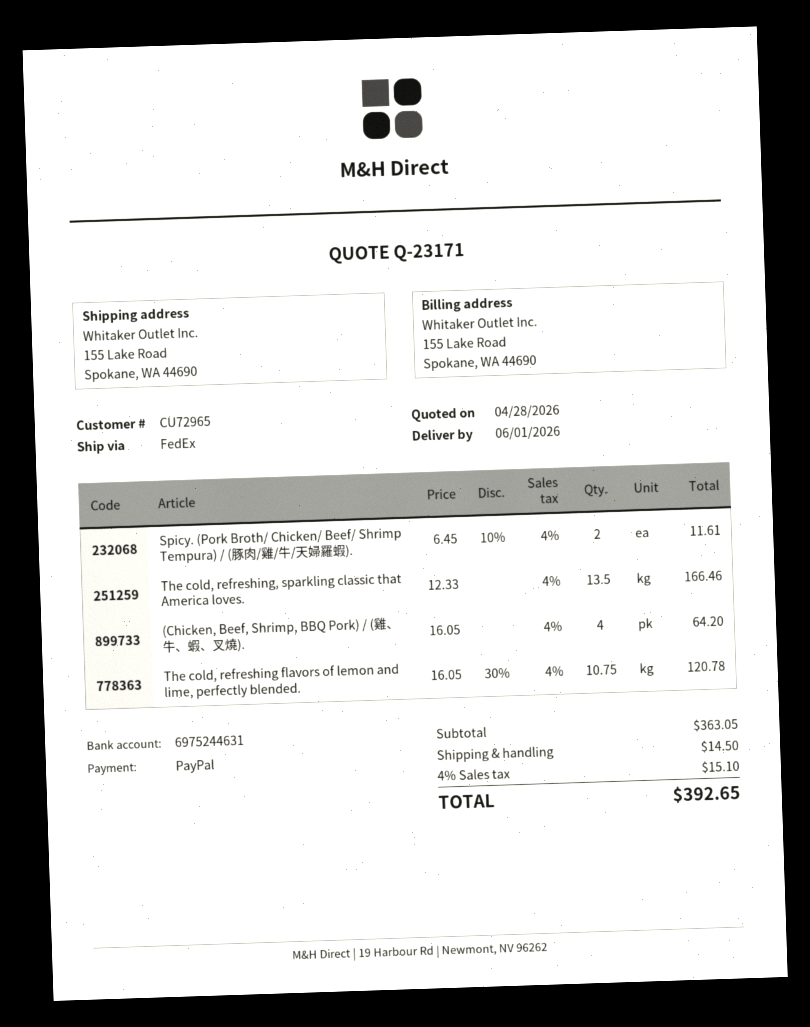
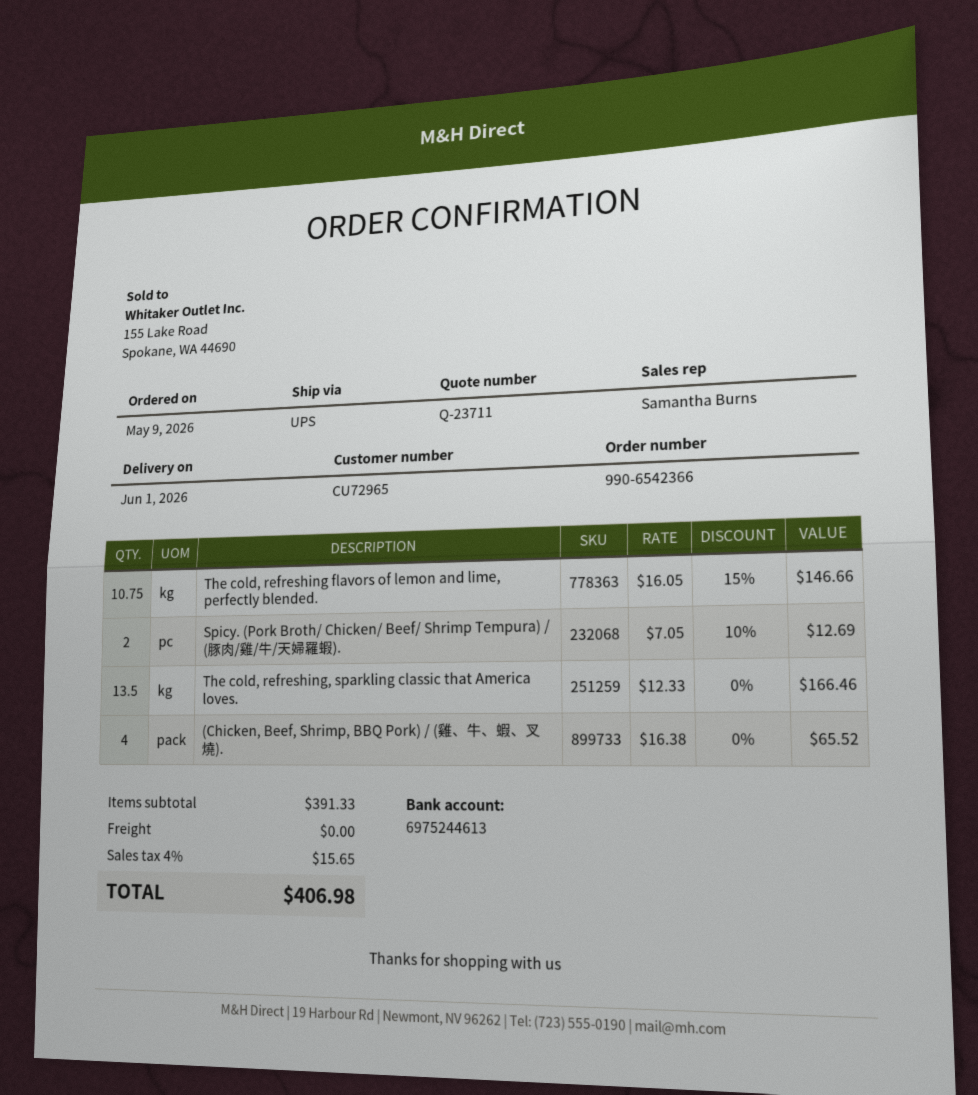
quote number: Q-23171 -> Q-23711
bank account: 6975244631 -> 6975244613
shipping method: FedEx -> UPS
Spicy. (Pork Broth/ Chicken/ Beef/ Shrimp Tempura) / (豚肉/雞/牛/天婦羅蝦).: 2 x 6.45 - 10% = 11.61 -> 2 x 7.05 - 10% = 12.69
(Chicken, Beef, Shrimp, BBQ Pork) / (雞、牛、蝦、叉燒).: 4 x 16.05 = 64.20 -> 4 x 16.38 = 65.52
The cold, refreshing flavors of lemon and lime, perfectly blended.: 10.75 x 16.05 - 30% = 120.78 -> 10.75 x 16.05 - 15% = 146.66
subtotal: 363.05 -> 391.33
shipping: 14.50 -> 0.00
tax: 4% = 15.10 -> 4% = 15.65
total: 392.65 -> 406.98

